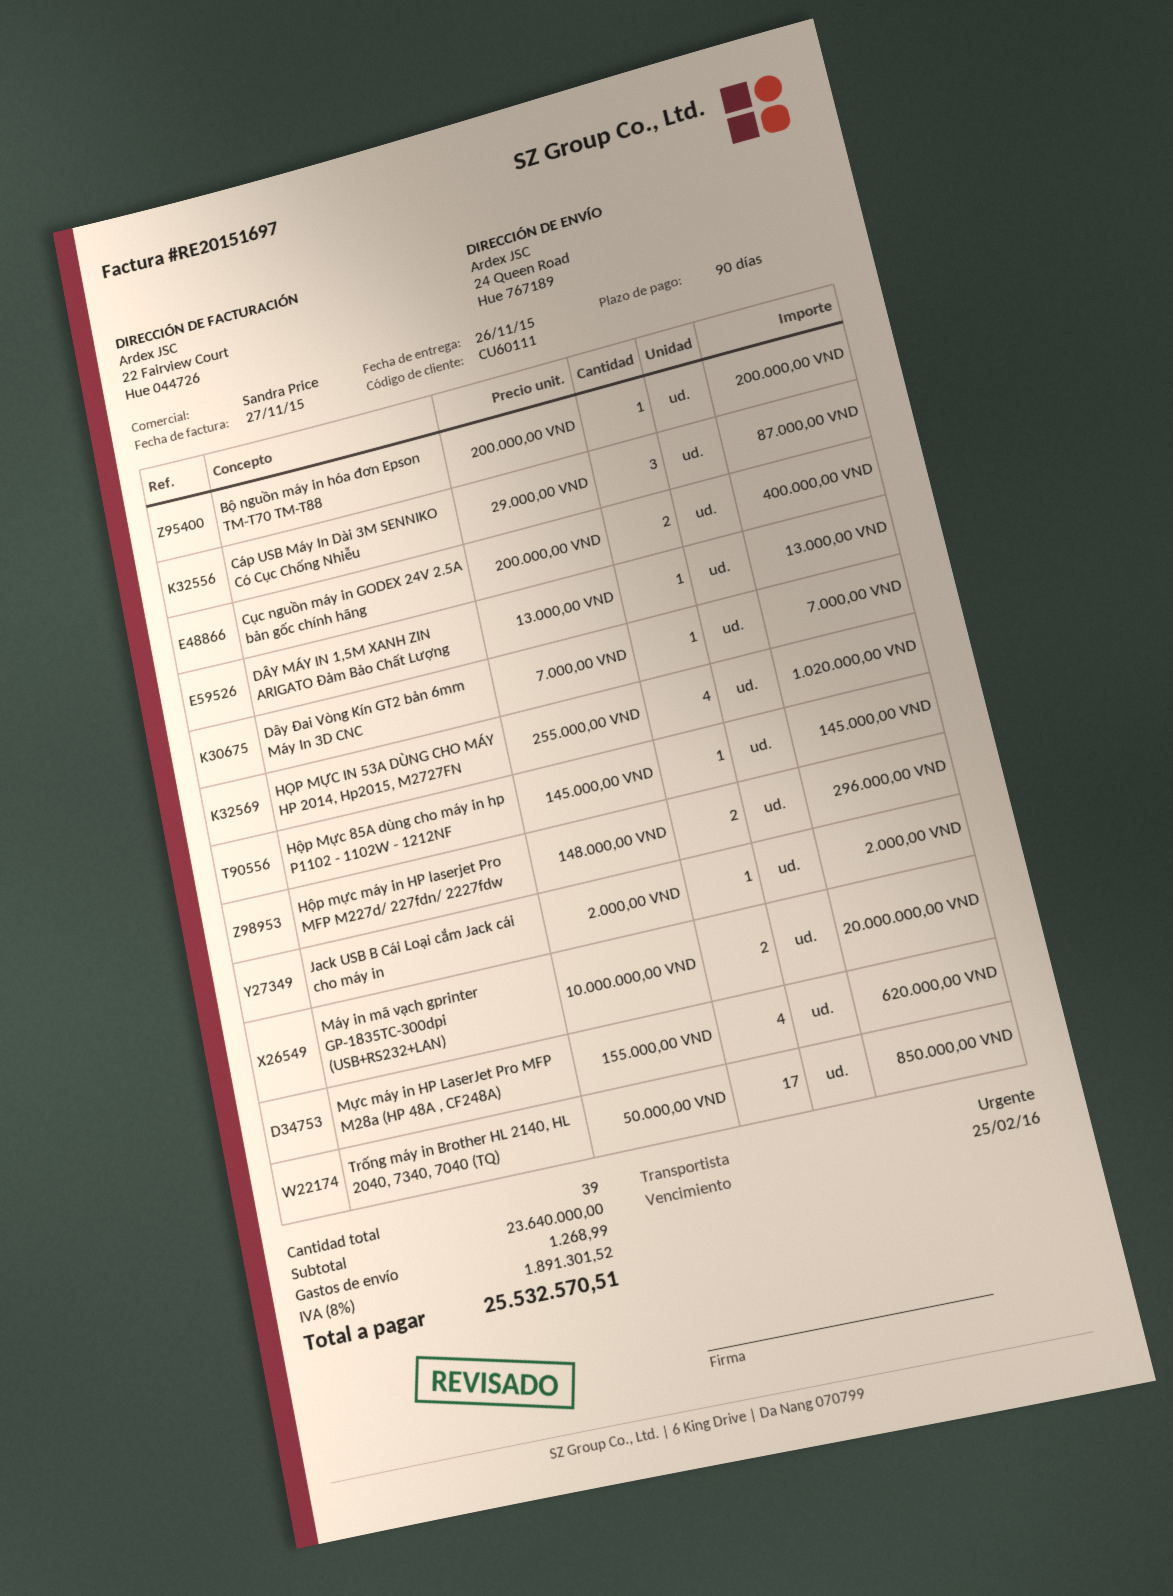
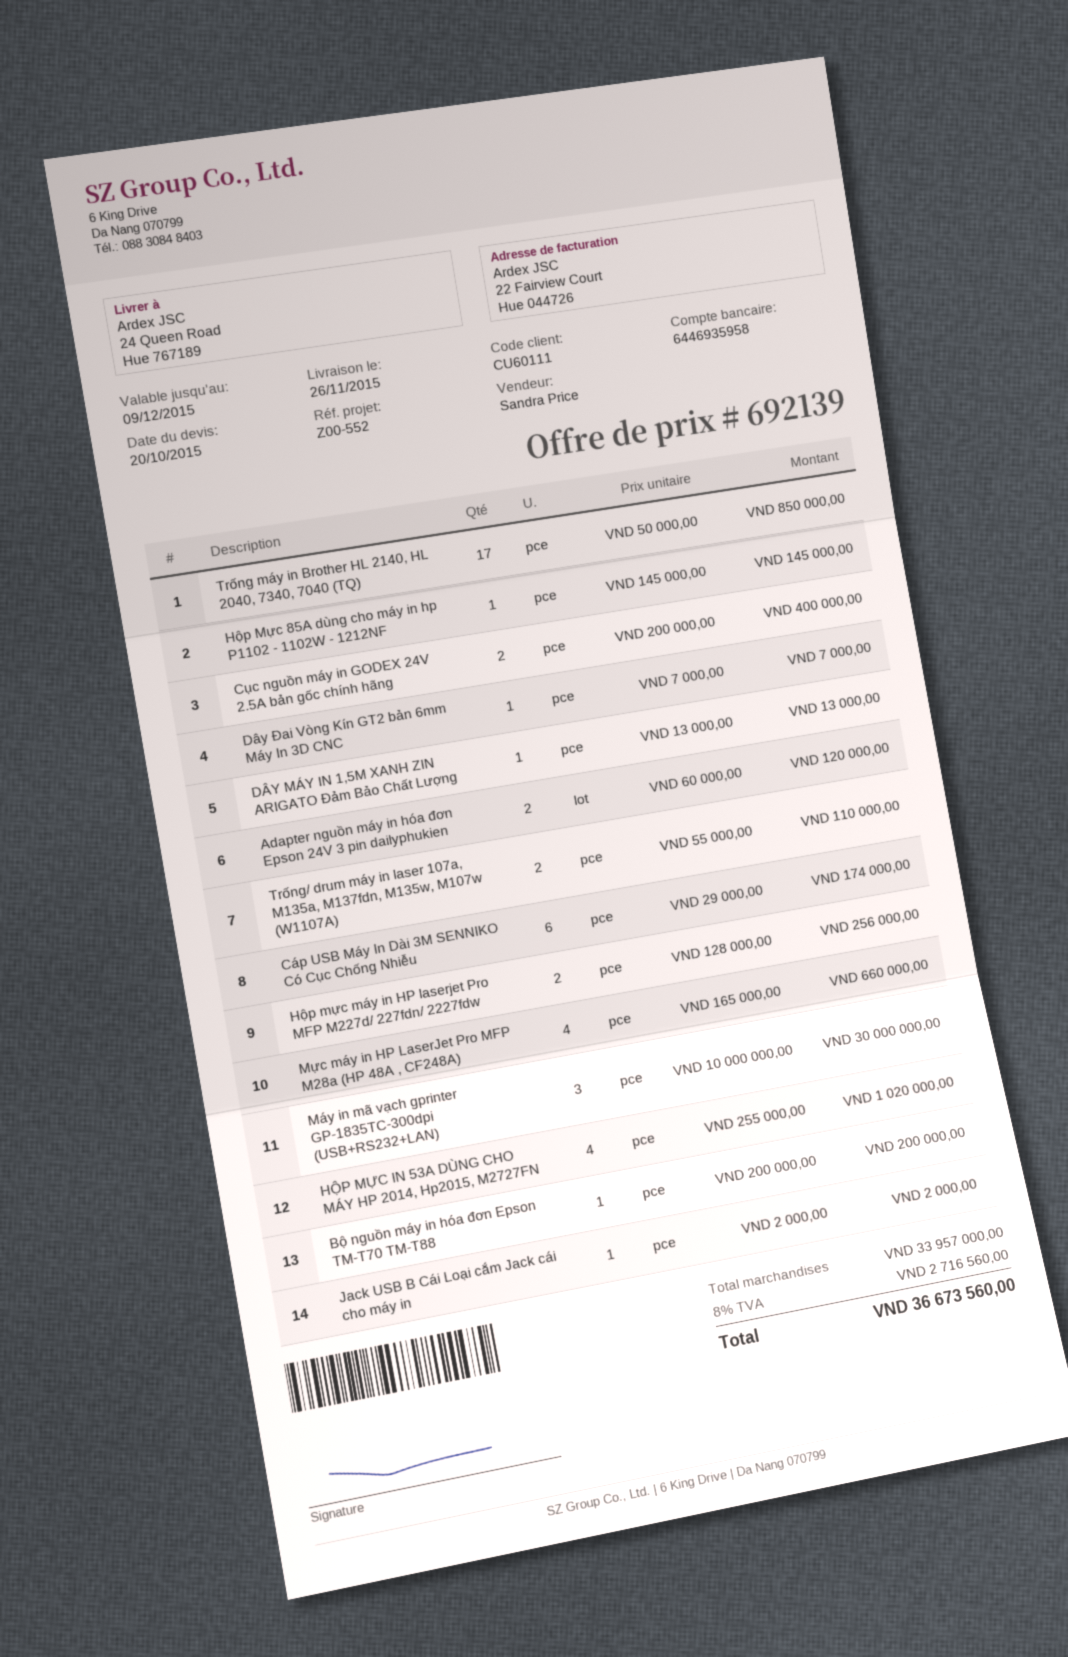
Cáp USB Máy In Dài 3M SENNIKO Có Cục Chống Nhiễu: 3 x 29000.00 = 87000.00 -> 6 x 29000.00 = 174000.00
Hộp mực máy in HP laserjet Pro MFP M227d/ 227fdn/ 2227fdw: 2 x 148000.00 = 296000.00 -> 2 x 128000.00 = 256000.00
Máy in mã vạch gprinter GP-1835TC-300dpi (USB+RS232+LAN): 2 x 10000000.00 = 20000000.00 -> 3 x 10000000.00 = 30000000.00
Mực máy in HP LaserJet Pro MFP M28a (HP 48A , CF248A): 4 x 155000.00 = 620000.00 -> 4 x 165000.00 = 660000.00
Adapter nguồn máy in hóa đơn Epson 24V 3 pin dailyphukien: none -> 2 x 60000.00 = 120000.00
Trống/ drum máy in laser 107a, M135a, M137fdn, M135w, M107w (W1107A): none -> 2 x 55000.00 = 110000.00
subtotal: 23640000.00 -> 33957000.00
shipping: 1268.99 -> none
tax: 8% = 1891301.52 -> 8% = 2716560.00
total: 25532570.51 -> 36673560.00

